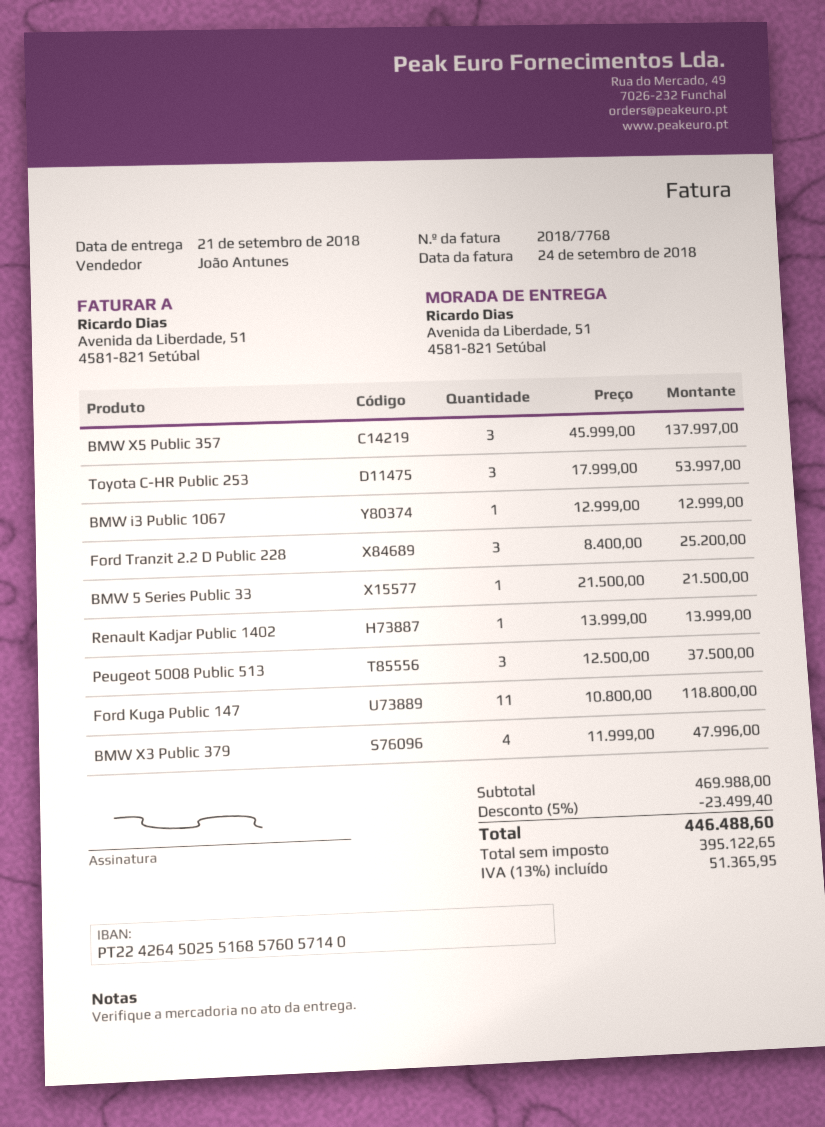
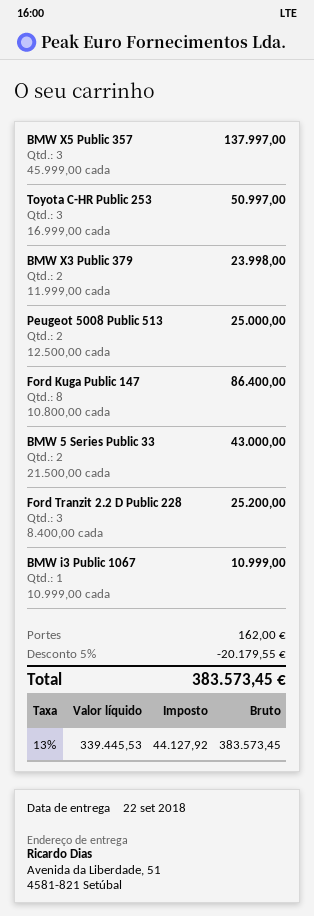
delivery date: 2018-09-21 -> 2018-09-22
Toyota C-HR Public 253: 3 x 17999.00 = 53997.00 -> 3 x 16999.00 = 50997.00
BMW i3 Public 1067: 1 x 12999.00 = 12999.00 -> 1 x 10999.00 = 10999.00
BMW 5 Series Public 33: 1 x 21500.00 = 21500.00 -> 2 x 21500.00 = 43000.00
Renault Kadjar Public 1402: 1 x 13999.00 = 13999.00 -> none
Peugeot 5008 Public 513: 3 x 12500.00 = 37500.00 -> 2 x 12500.00 = 25000.00
Ford Kuga Public 147: 11 x 10800.00 = 118800.00 -> 8 x 10800.00 = 86400.00
BMW X3 Public 379: 4 x 11999.00 = 47996.00 -> 2 x 11999.00 = 23998.00
discount: 5% = 23499.40 -> 5% = 20179.55
shipping: none -> 162.00
net: 395122.65 -> 339445.53
tax: 13% = 51365.95 -> 13% = 44127.92
total: 446488.60 -> 383573.45

